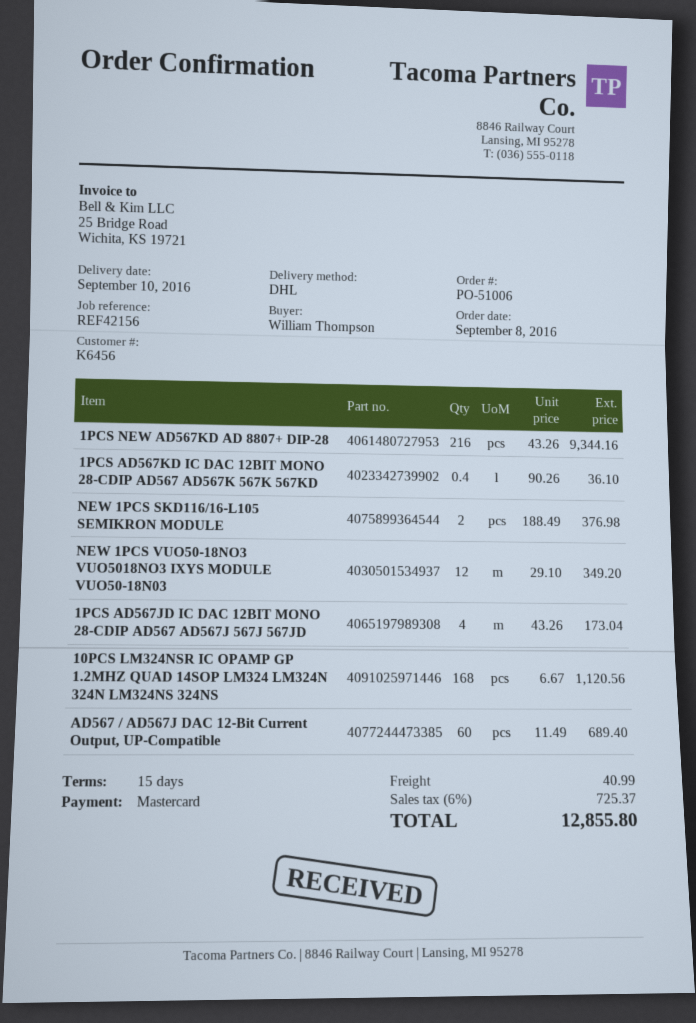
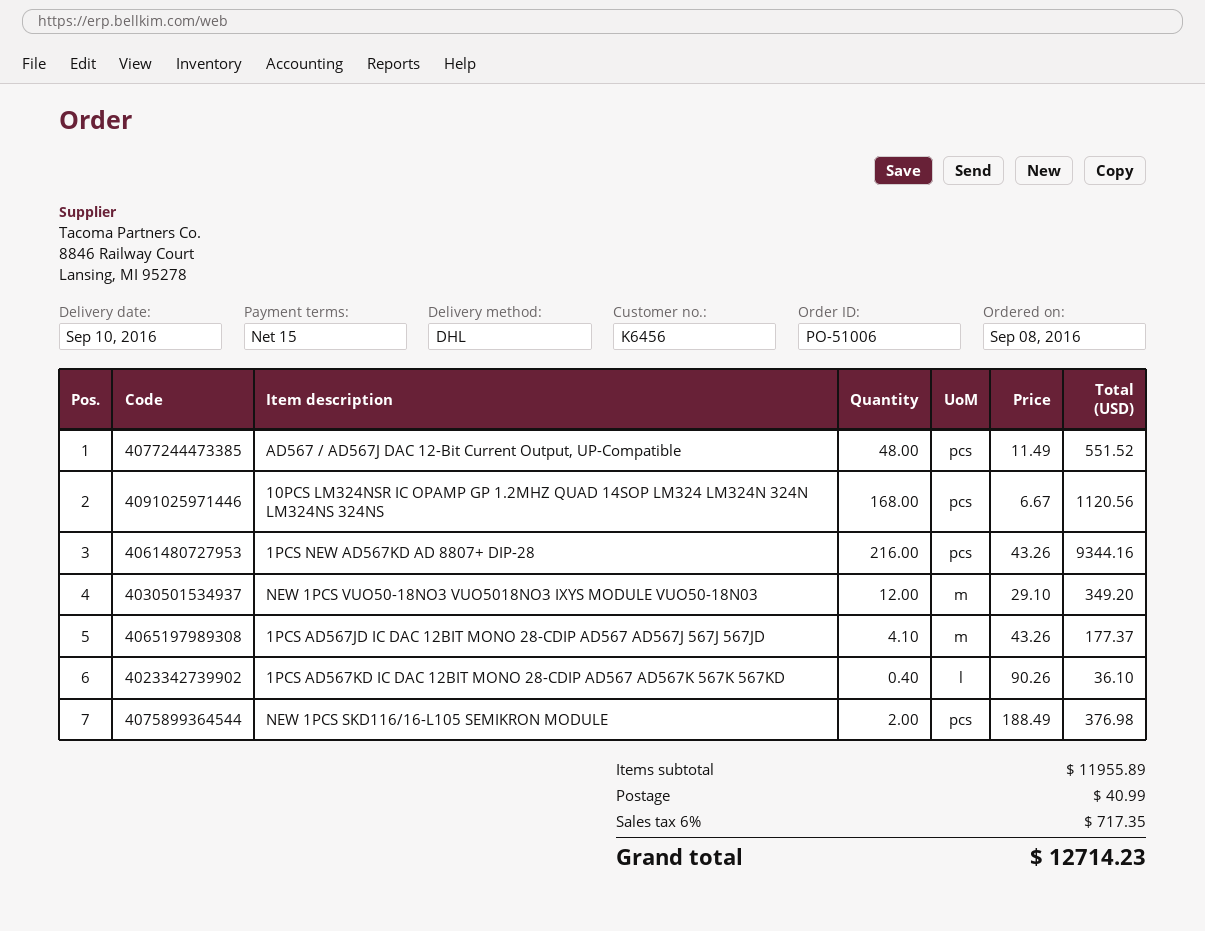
1PCS AD567JD IC DAC 12BIT MONO 28-CDIP AD567 AD567J 567J 567JD: 4 x 43.26 = 173.04 -> 4.1 x 43.26 = 177.37
AD567 / AD567J DAC 12-Bit Current Output, UP-Compatible: 60 x 11.49 = 689.40 -> 48 x 11.49 = 551.52
tax: 6% = 725.37 -> 6% = 717.35
total: 12855.80 -> 12714.23

